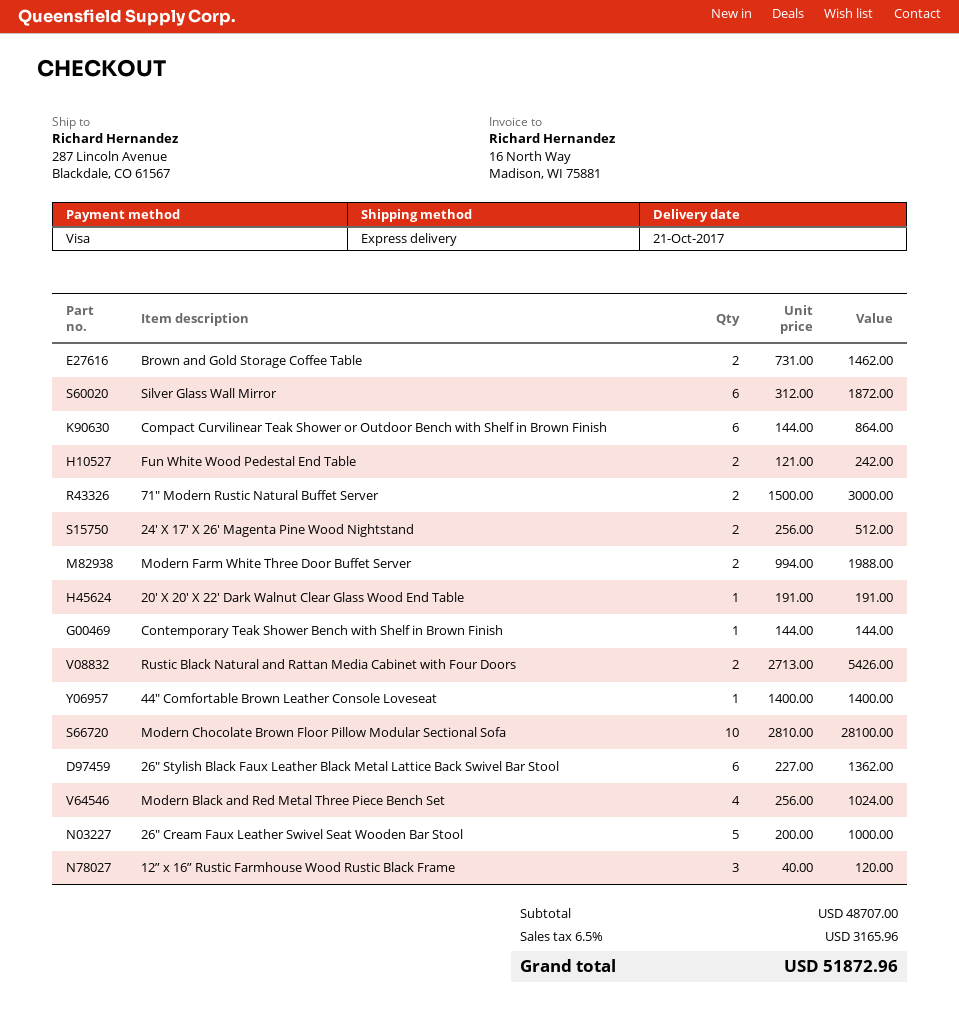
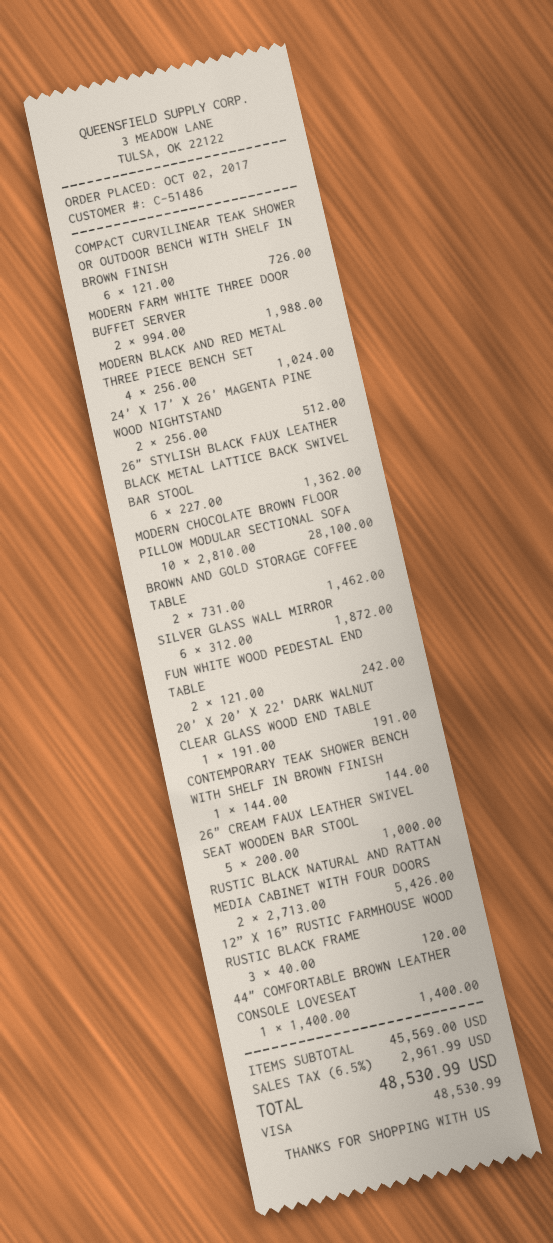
Compact Curvilinear Teak Shower or Outdoor Bench with Shelf in Brown Finish: 6 x 144.00 = 864.00 -> 6 x 121.00 = 726.00
71" Modern Rustic Natural Buffet Server: 2 x 1500.00 = 3000.00 -> none
subtotal: 48707.00 -> 45569.00
tax: 6.5% = 3165.96 -> 6.5% = 2961.99
total: 51872.96 -> 48530.99

